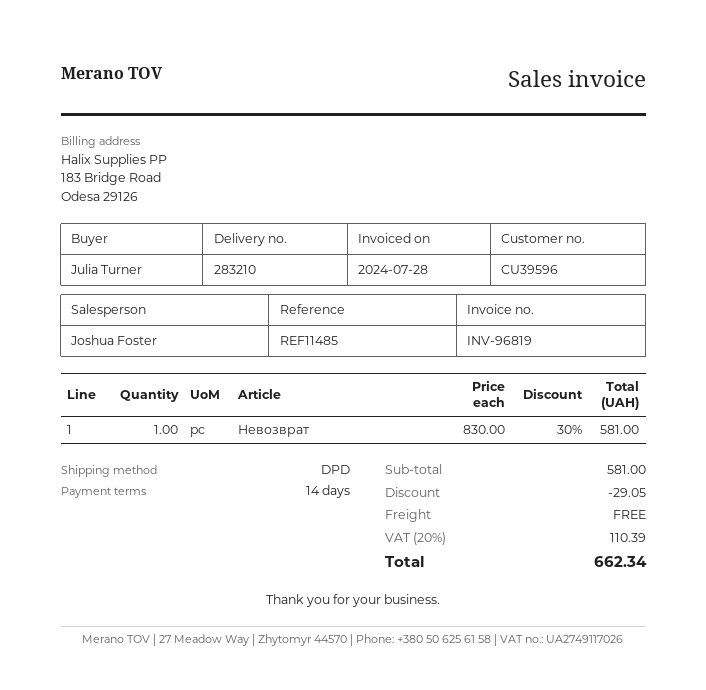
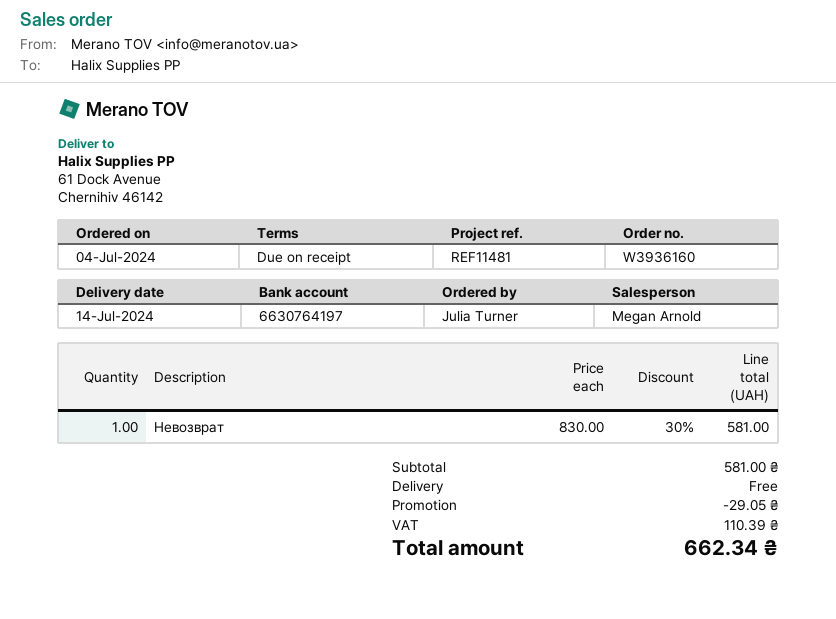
payment terms: 14 days -> on receipt
reference: REF11485 -> REF11481
sales rep: Joshua Foster -> Megan Arnold

